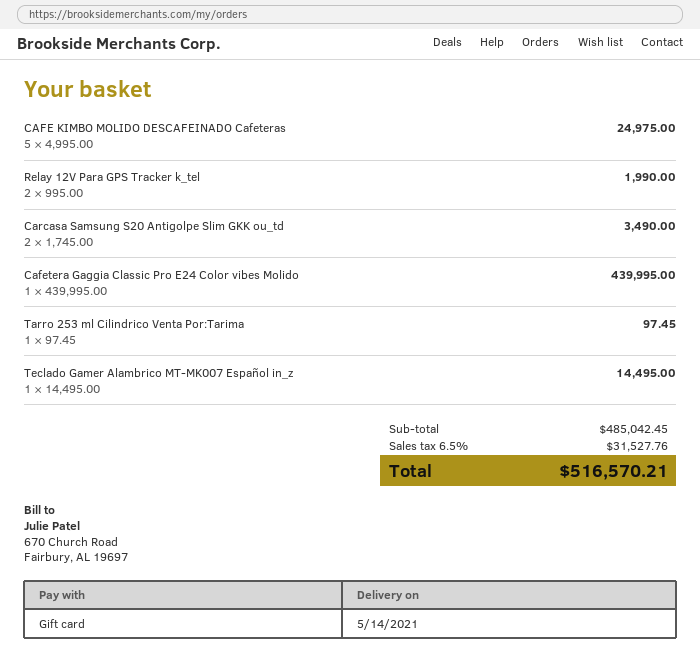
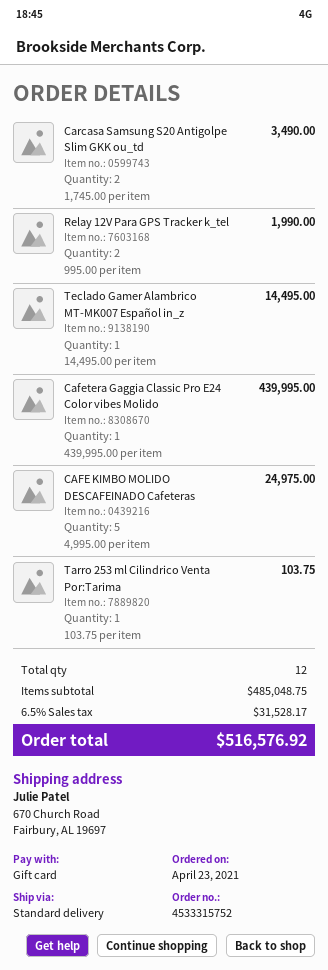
Tarro 253 ml Cilindrico Venta Por:Tarima: 1 x 97.45 = 97.45 -> 1 x 103.75 = 103.75
subtotal: 485042.45 -> 485048.75
tax: 6.5% = 31527.76 -> 6.5% = 31528.17
total: 516570.21 -> 516576.92

